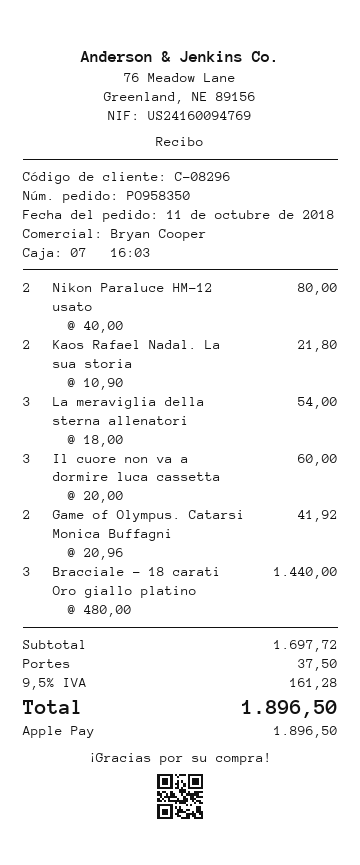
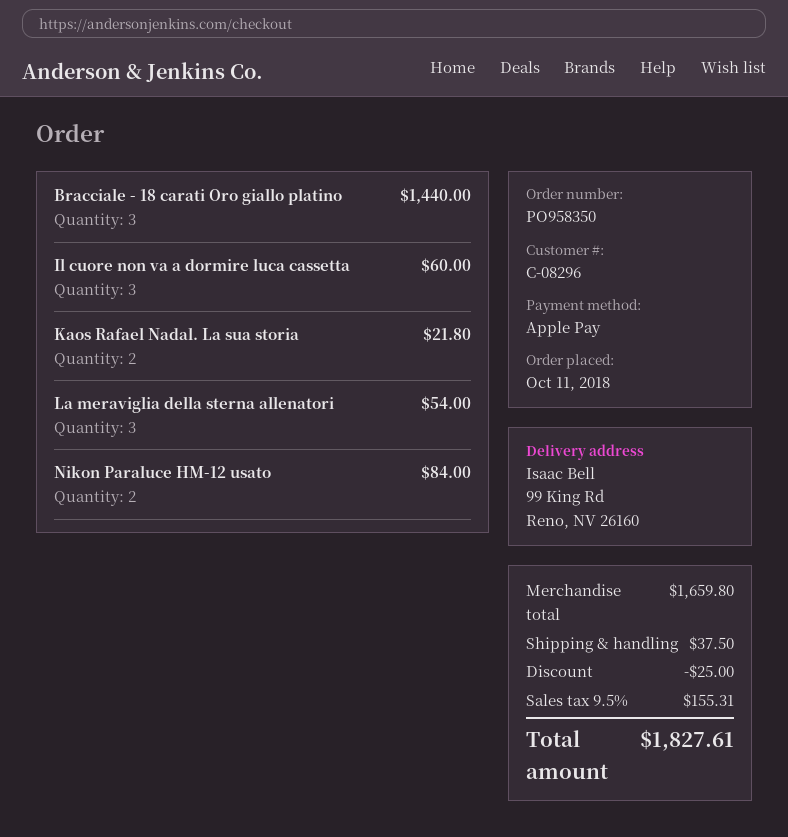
Nikon Paraluce HM-12 usato: 2 for 80.00 -> 2 for 84.00
Game of Olympus. Catarsi Monica Buffagni: 2 for 41.92 -> none
subtotal: 1697.72 -> 1659.80
discount: none -> 25.00
tax: 9.5% = 161.28 -> 9.5% = 155.31
total: 1896.50 -> 1827.61

